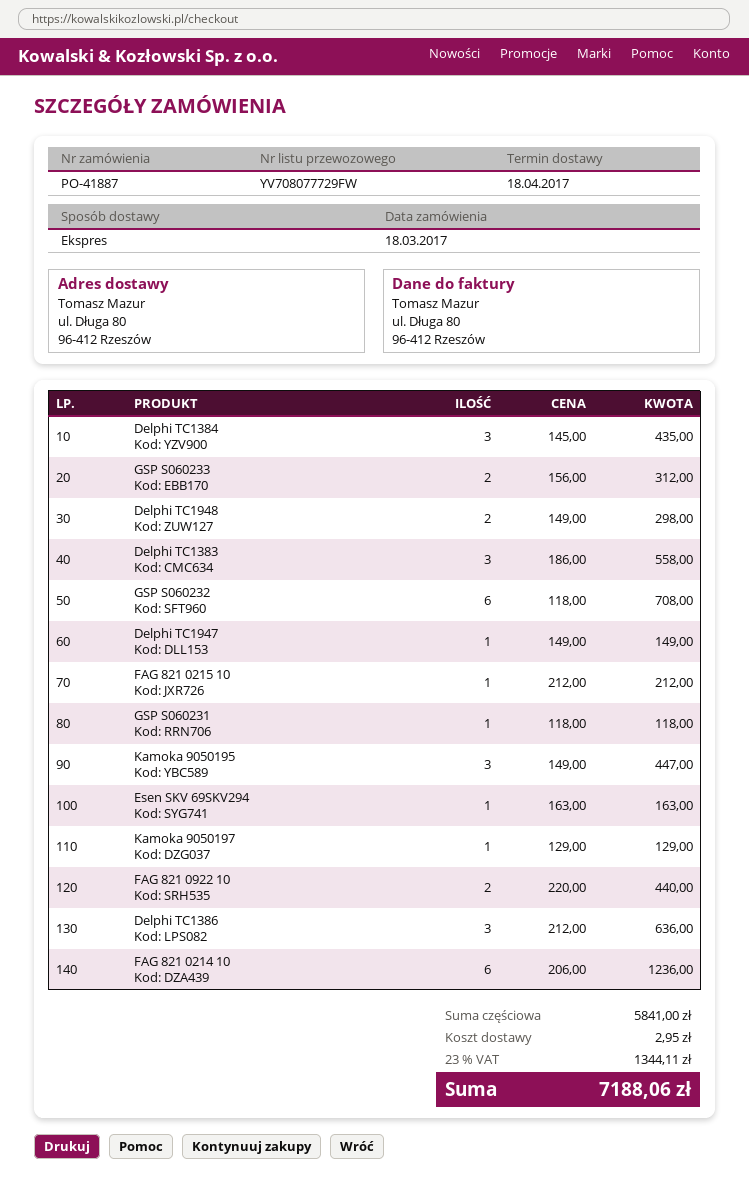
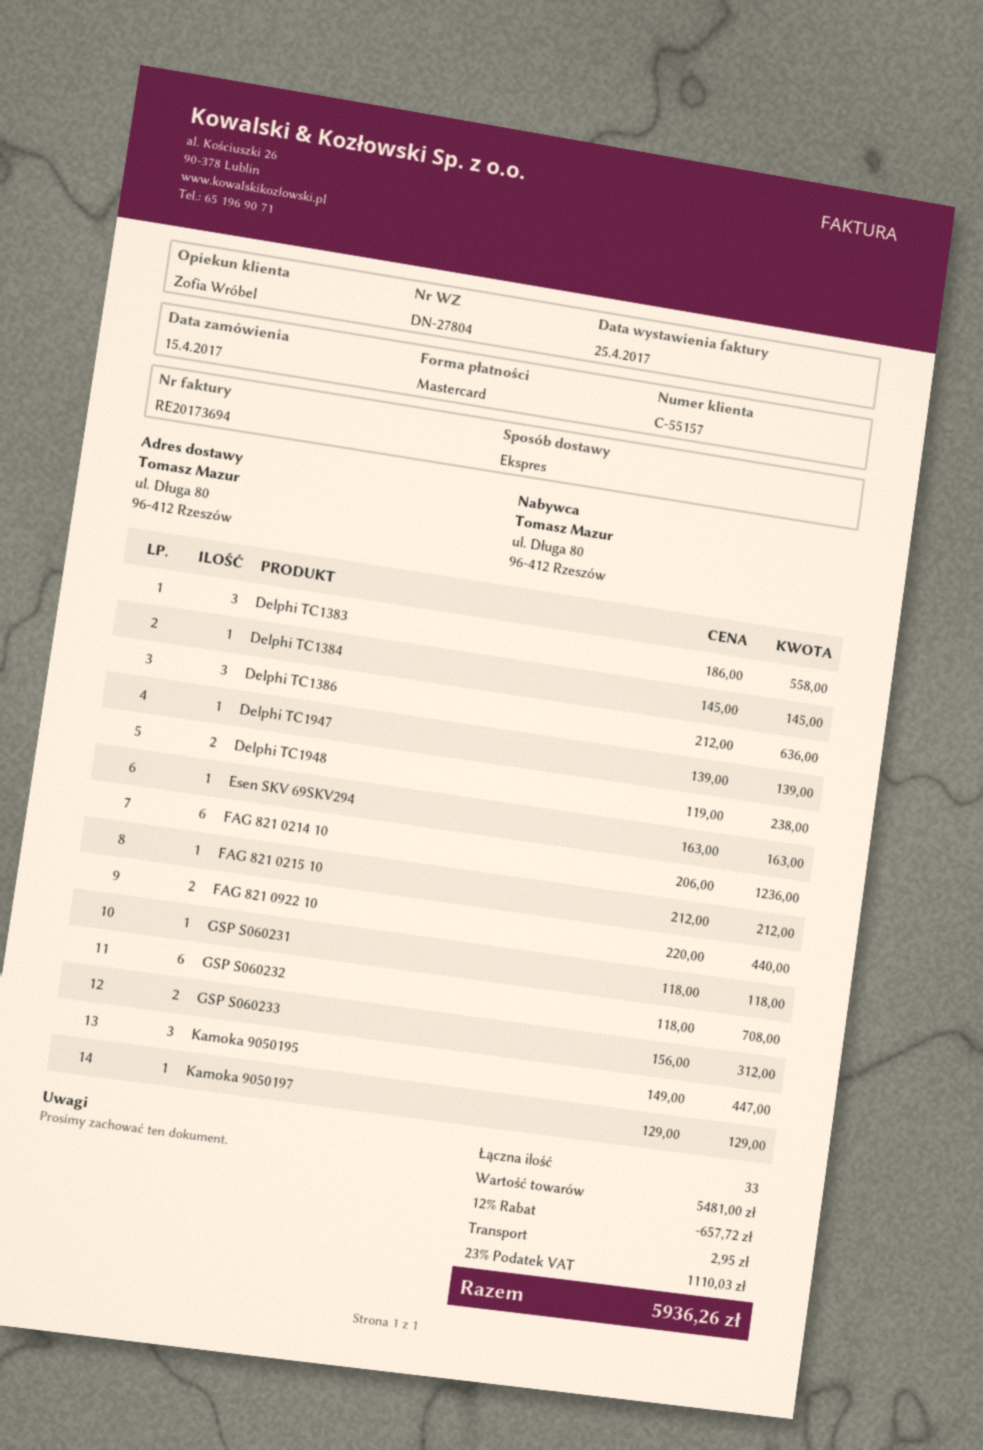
order date: 2017-03-18 -> 2017-04-15
Delphi TC1384: 3 x 145.00 = 435.00 -> 1 x 145.00 = 145.00
Delphi TC1948: 2 x 149.00 = 298.00 -> 2 x 119.00 = 238.00
Delphi TC1947: 1 x 149.00 = 149.00 -> 1 x 139.00 = 139.00
subtotal: 5841.00 -> 5481.00
discount: none -> 12% = 657.72
tax: 23% = 1344.11 -> 23% = 1110.03
total: 7188.06 -> 5936.26

